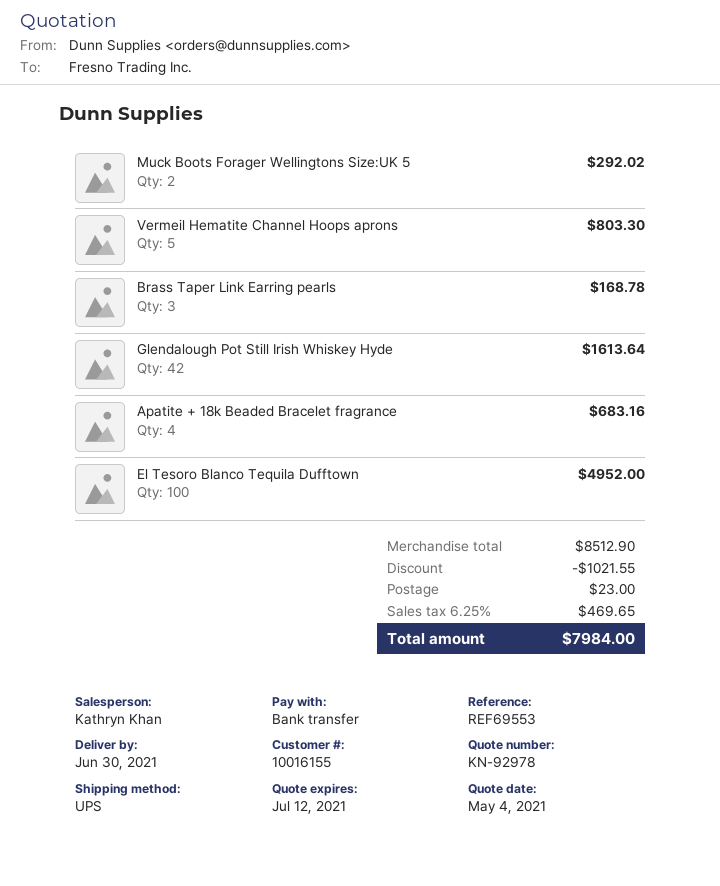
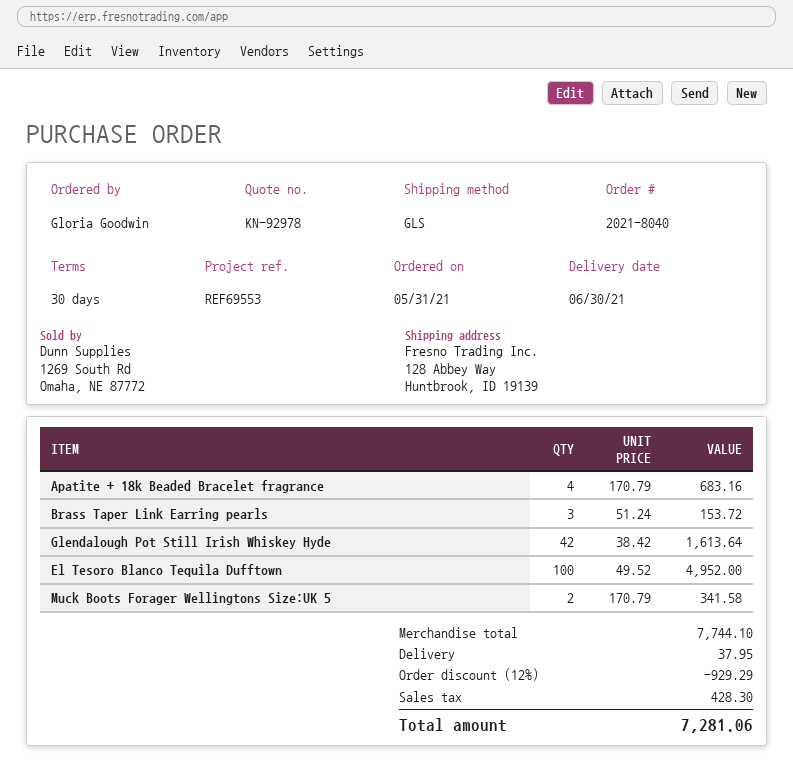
shipping method: UPS -> GLS
Muck Boots Forager Wellingtons Size:UK 5: 2 for 292.02 -> 2 for 341.58
Vermeil Hematite Channel Hoops aprons: 5 for 803.30 -> none
Brass Taper Link Earring pearls: 3 for 168.78 -> 3 for 153.72
subtotal: 8512.90 -> 7744.10
discount: 1021.55 -> 929.29
shipping: 23.00 -> 37.95
tax: 469.65 -> 428.30
total: 7984.00 -> 7281.06

